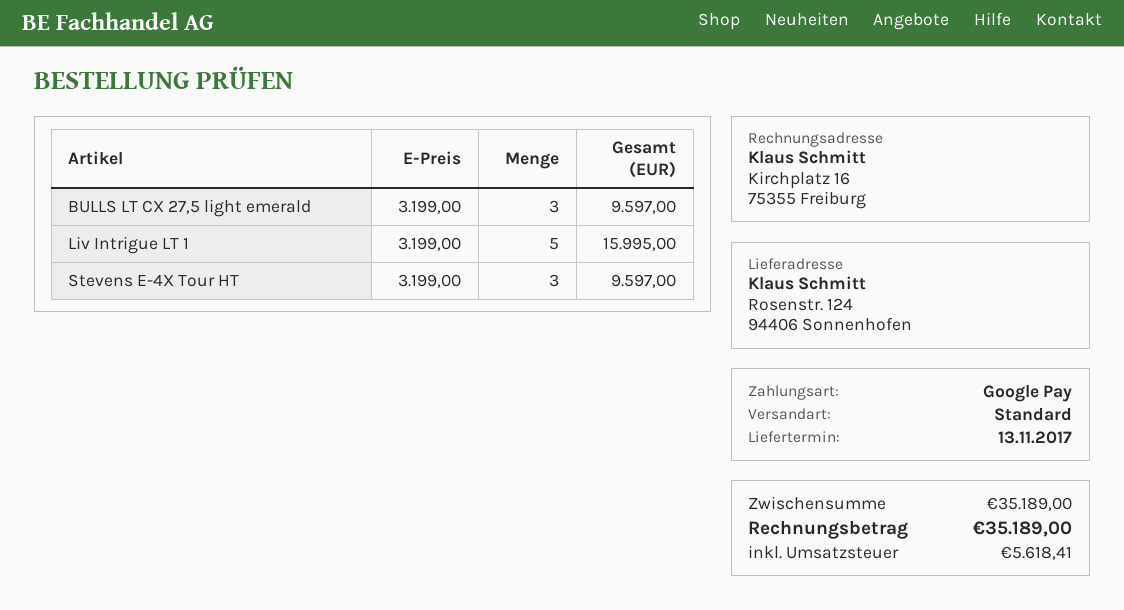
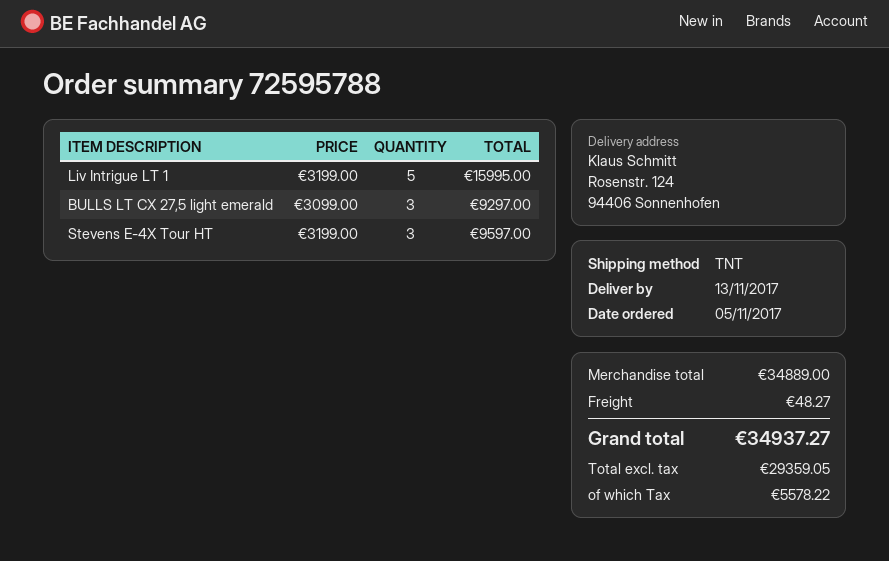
shipping method: standard -> TNT
BULLS LT CX 27,5 light emerald: 3 x 3199.00 = 9597.00 -> 3 x 3099.00 = 9297.00
subtotal: 35189.00 -> 34889.00
shipping: none -> 48.27
tax: 5618.41 -> 5578.22
total: 35189.00 -> 34937.27

